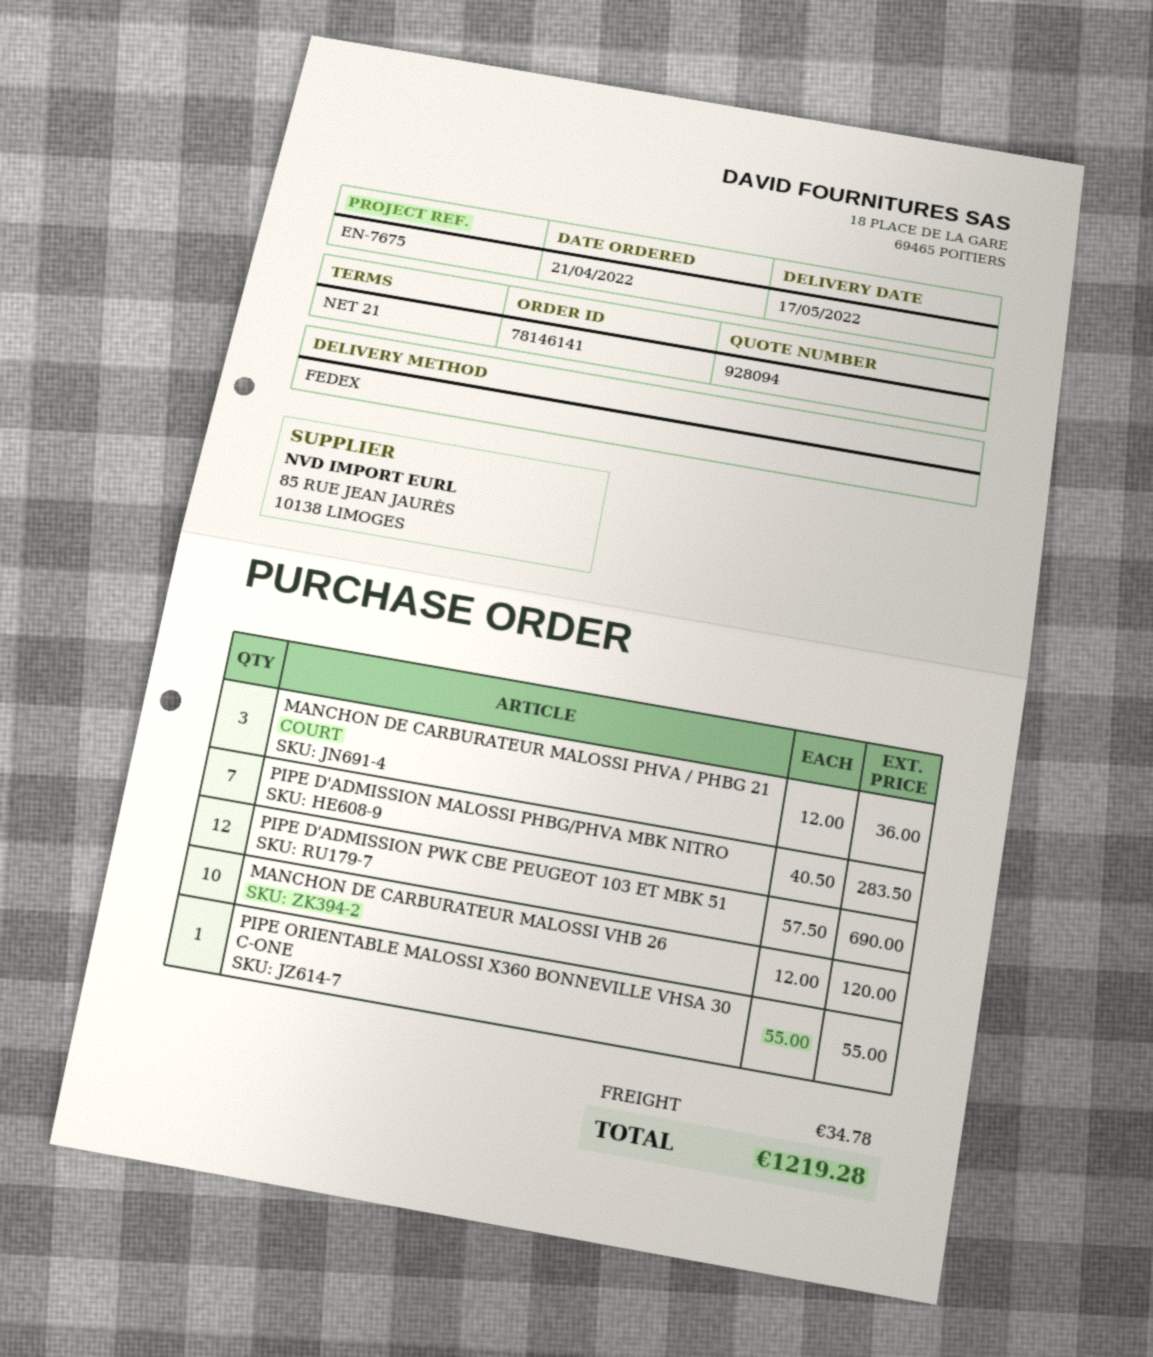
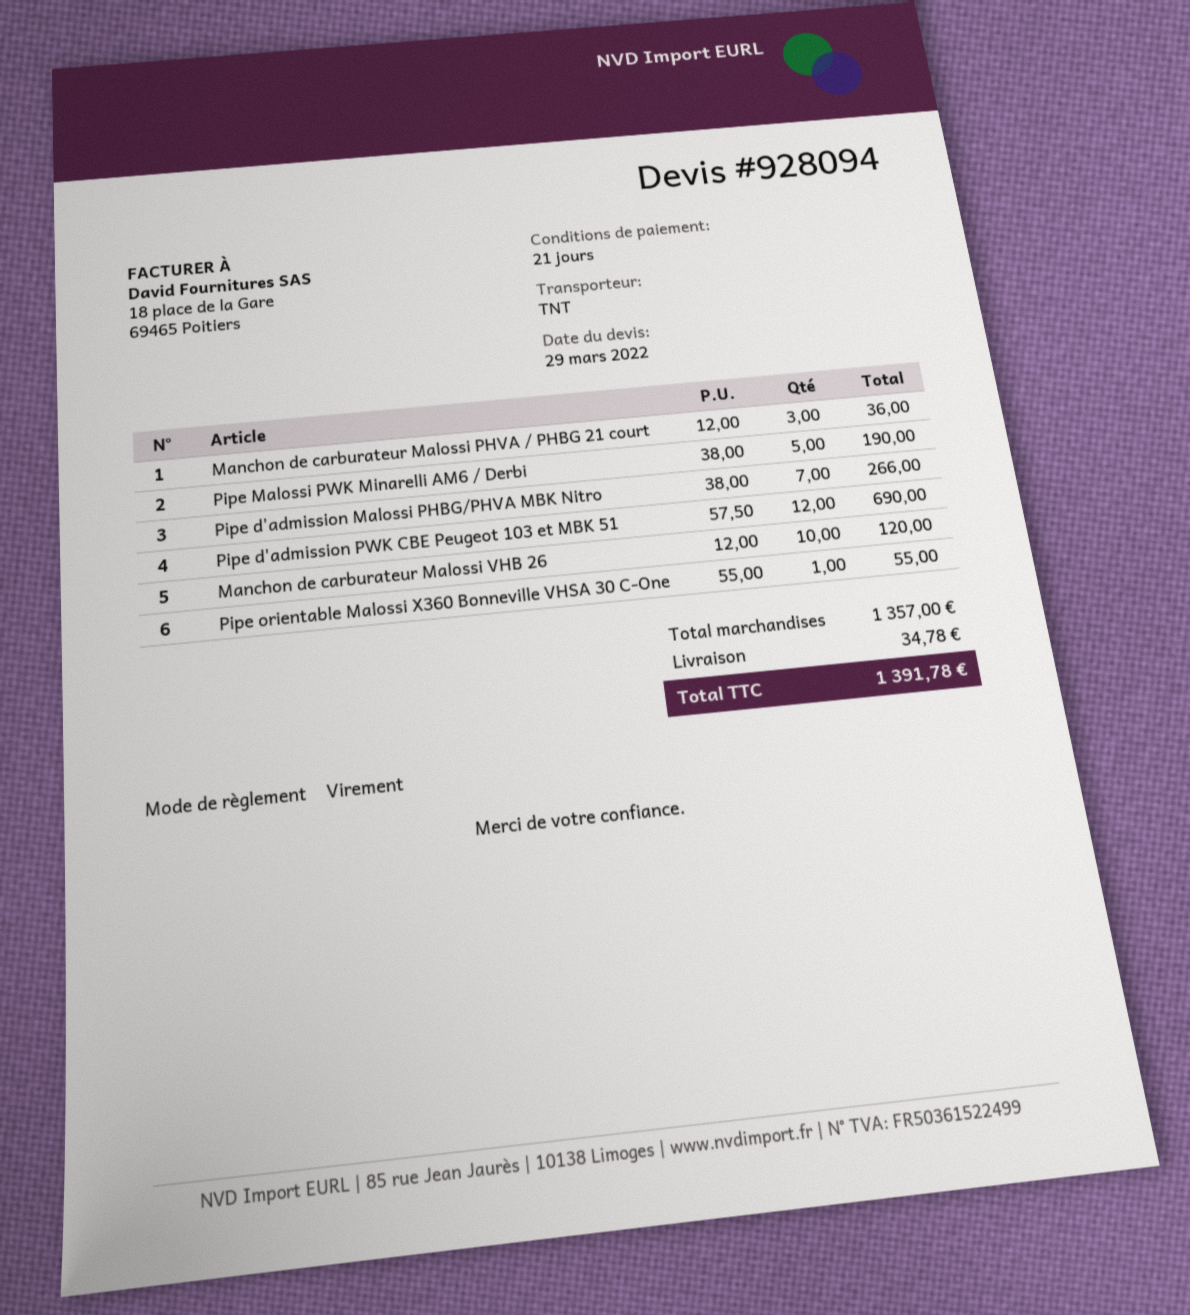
shipping method: FedEx -> TNT
PIPE D'ADMISSION MALOSSI PHBG/PHVA MBK NITRO: 7 x 40.50 = 283.50 -> 7 x 38.00 = 266.00
Pipe Malossi PWK Minarelli AM6 / Derbi: none -> 5 x 38.00 = 190.00
total: 1219.28 -> 1391.78

